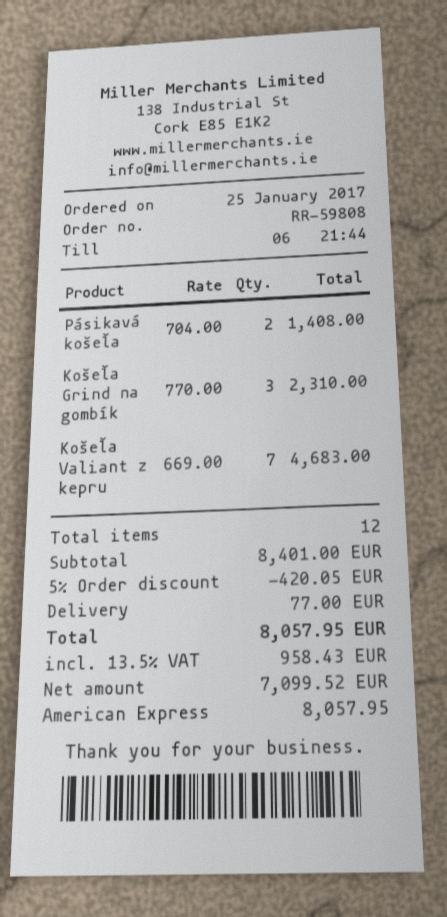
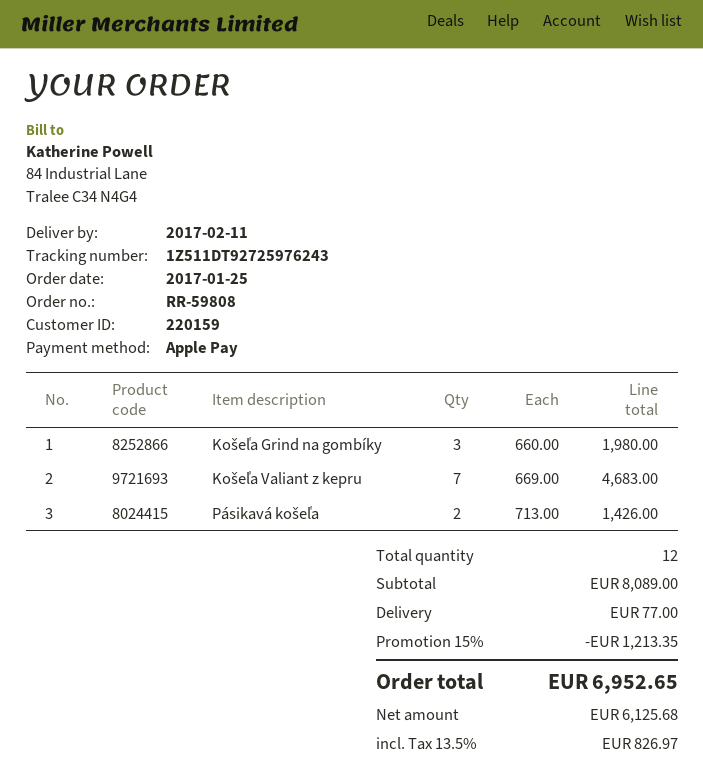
payment method: American Express -> Apple Pay
Pásikavá košeľa: 2 x 704.00 = 1408.00 -> 2 x 713.00 = 1426.00
Košeľa Grind na gombík: 3 x 770.00 = 2310.00 -> 3 x 660.00 = 1980.00
subtotal: 8401.00 -> 8089.00
discount: 5% = 420.05 -> 15% = 1213.35
net: 7099.52 -> 6125.68
tax: 13.5% = 958.43 -> 13.5% = 826.97
total: 8057.95 -> 6952.65

